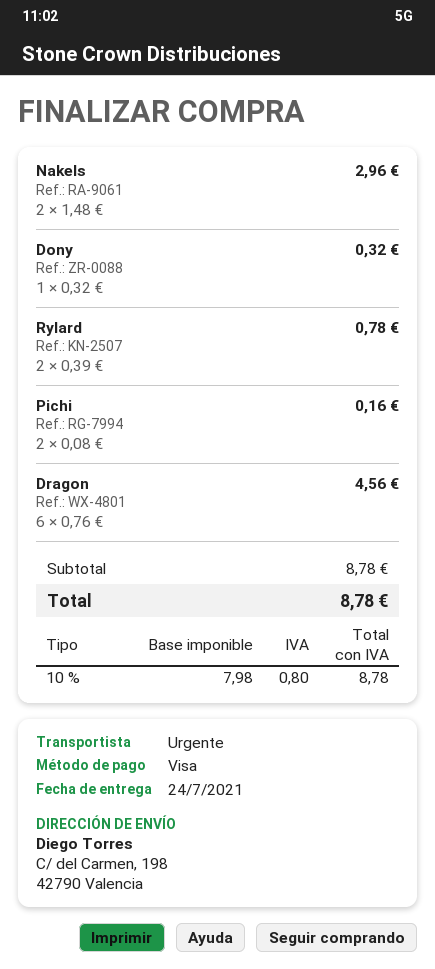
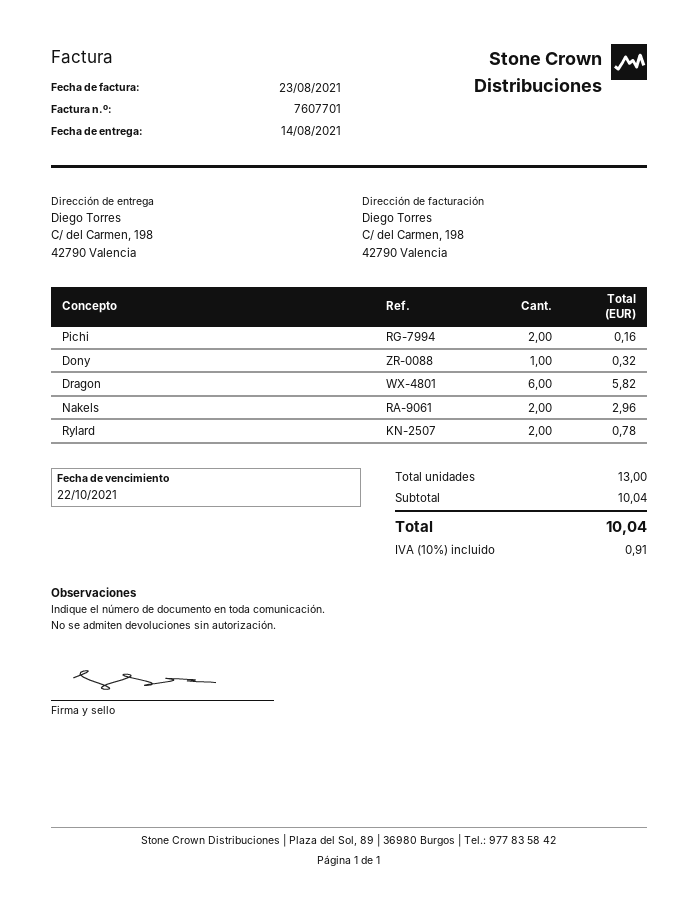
delivery date: 2021-07-24 -> 2021-08-14
Dragon: 6 for 4.56 -> 6 for 5.82
subtotal: 8.78 -> 10.04
tax: 10% = 0.80 -> 10% = 0.91
total: 8.78 -> 10.04

